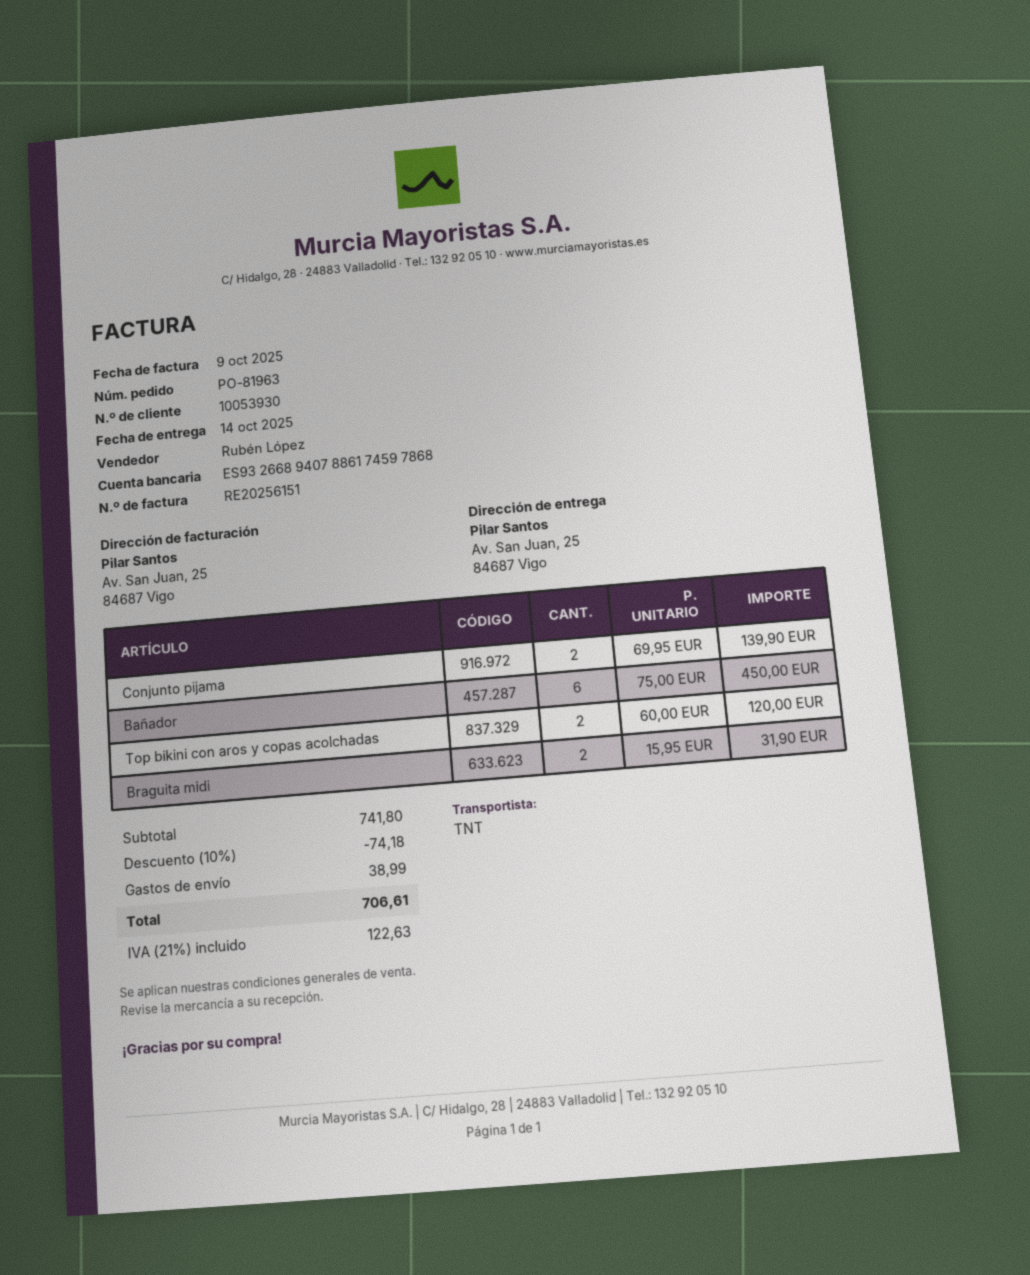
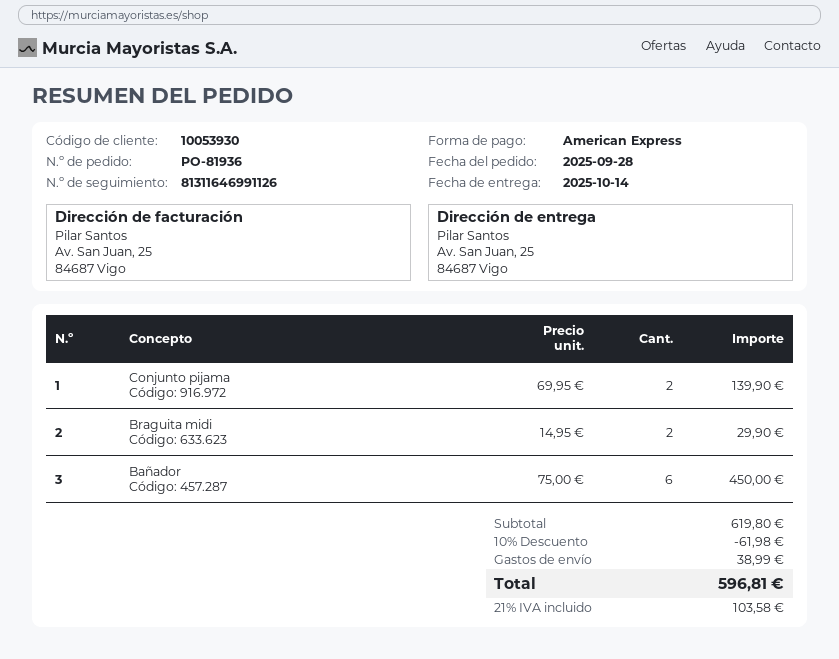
order number: PO-81963 -> PO-81936
Top bikini con aros y copas acolchadas: 2 x 60.00 = 120.00 -> none
Braguita midi: 2 x 15.95 = 31.90 -> 2 x 14.95 = 29.90
subtotal: 741.80 -> 619.80
discount: 10% = 74.18 -> 10% = 61.98
tax: 21% = 122.63 -> 21% = 103.58
total: 706.61 -> 596.81

